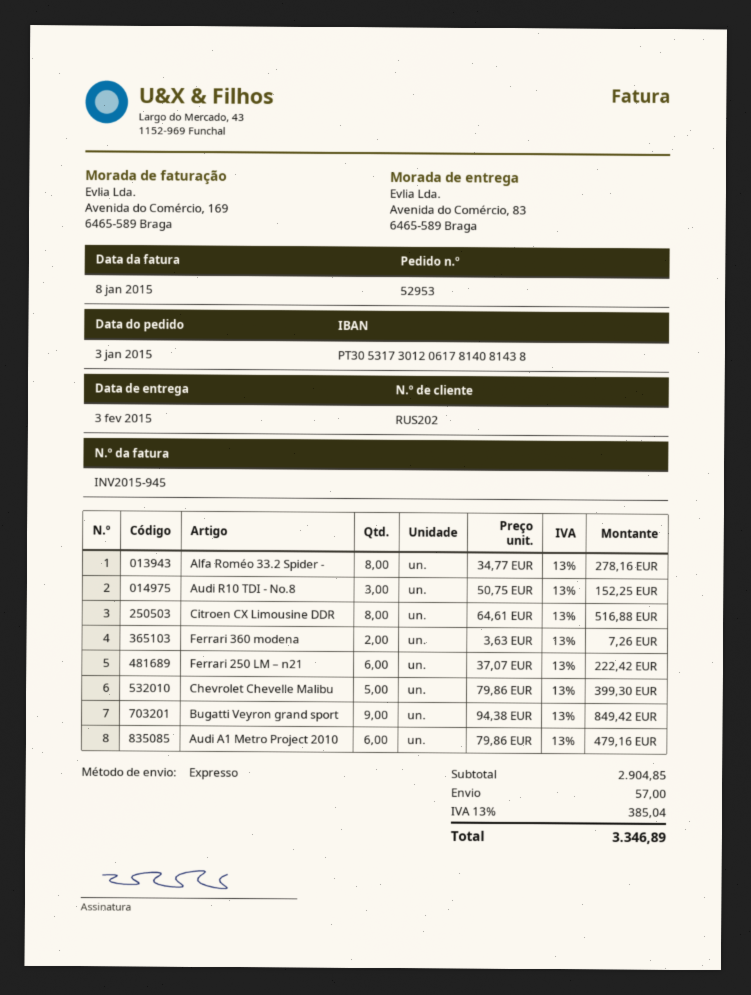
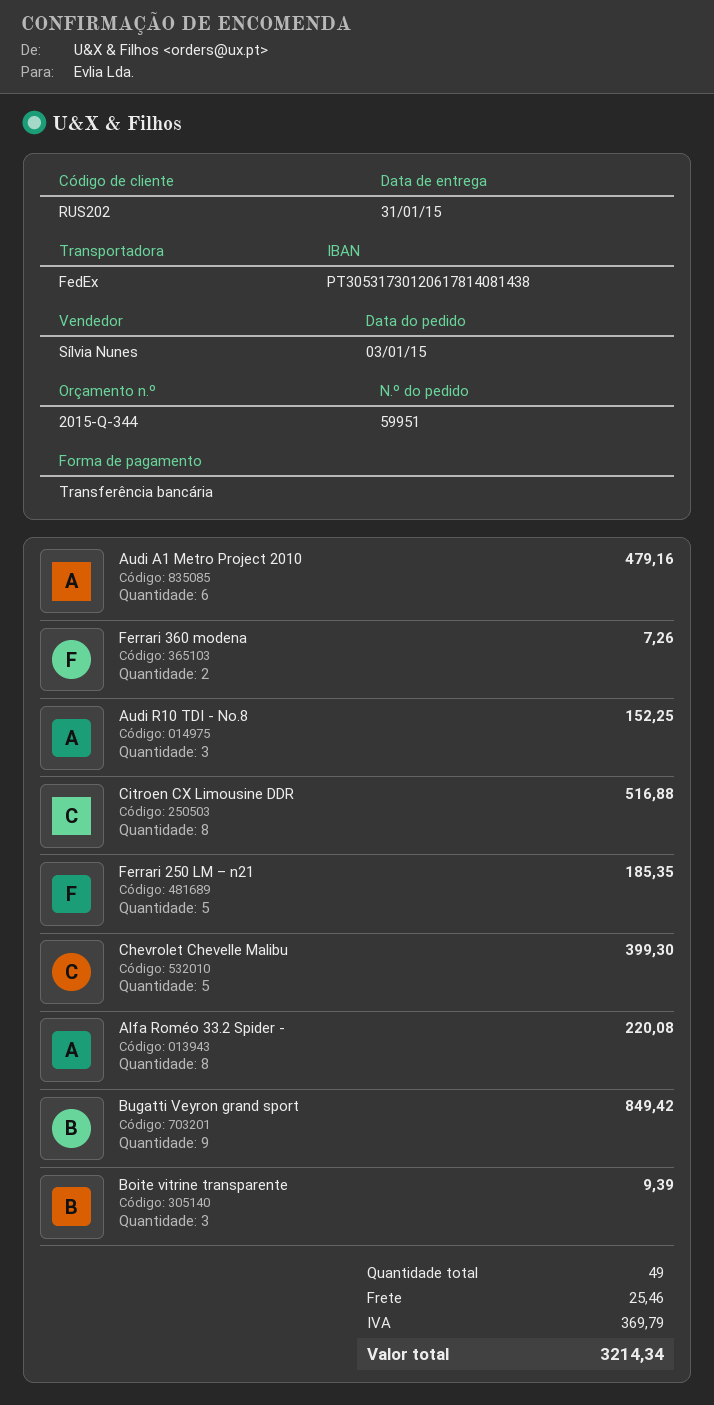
order number: 52953 -> 59951
delivery date: 2015-02-03 -> 2015-01-31
shipping method: express -> FedEx
Alfa Roméo 33.2 Spider -: 8 for 278.16 -> 8 for 220.08
Ferrari 250 LM – n21: 6 for 222.42 -> 5 for 185.35
Boite vitrine transparente: none -> 3 for 9.39
shipping: 57.00 -> 25.46
tax: 385.04 -> 369.79
total: 3346.89 -> 3214.34

